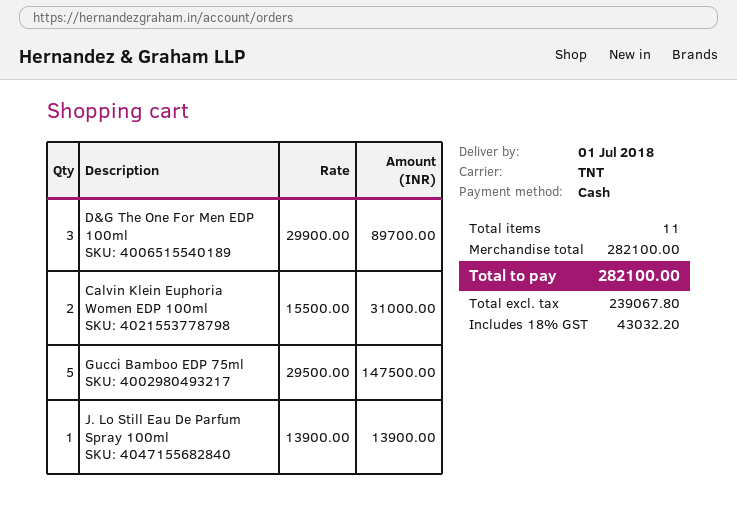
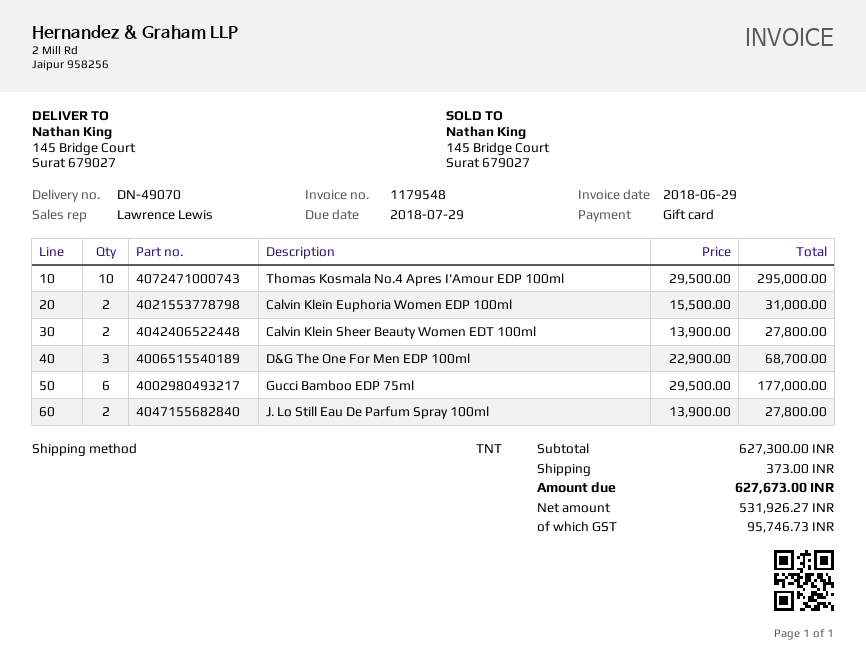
payment method: cash -> gift card
D&G The One For Men EDP 100ml: 3 x 29900.00 = 89700.00 -> 3 x 22900.00 = 68700.00
Gucci Bamboo EDP 75ml: 5 x 29500.00 = 147500.00 -> 6 x 29500.00 = 177000.00
J. Lo Still Eau De Parfum Spray 100ml: 1 x 13900.00 = 13900.00 -> 2 x 13900.00 = 27800.00
Thomas Kosmala No.4 Apres I'Amour EDP 100ml: none -> 10 x 29500.00 = 295000.00
Calvin Klein Sheer Beauty Women EDT 100ml: none -> 2 x 13900.00 = 27800.00
subtotal: 282100.00 -> 627300.00
shipping: none -> 373.00
net: 239067.80 -> 531926.27
tax: 43032.20 -> 95746.73
total: 282100.00 -> 627673.00

